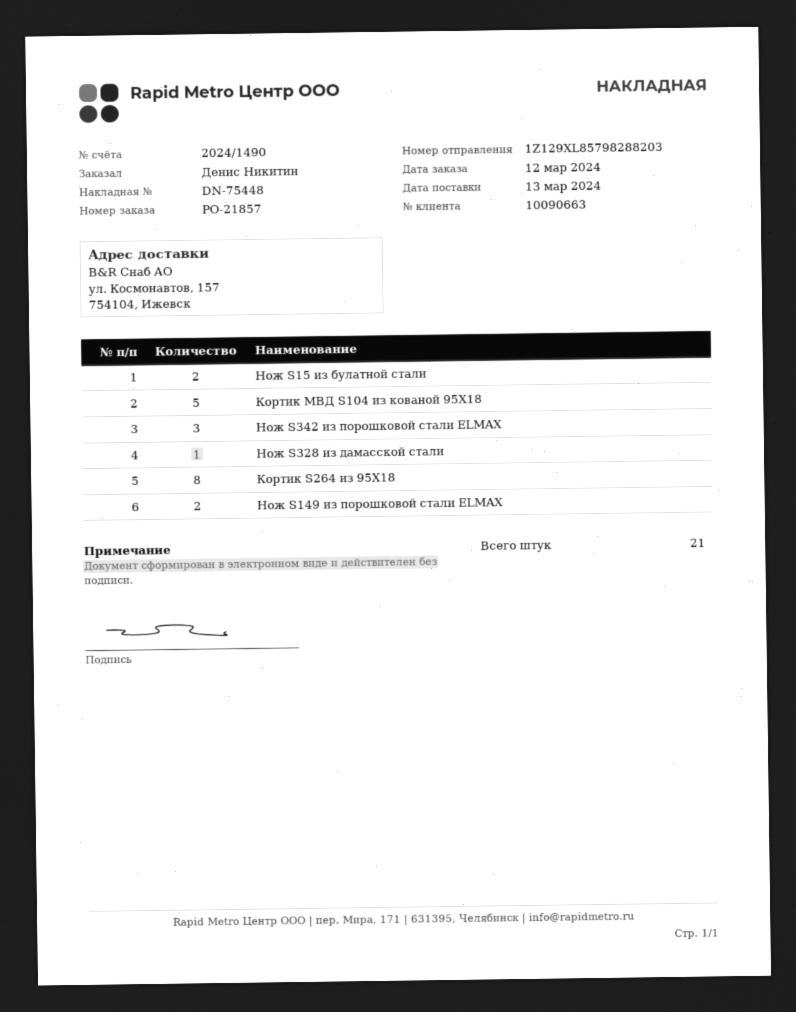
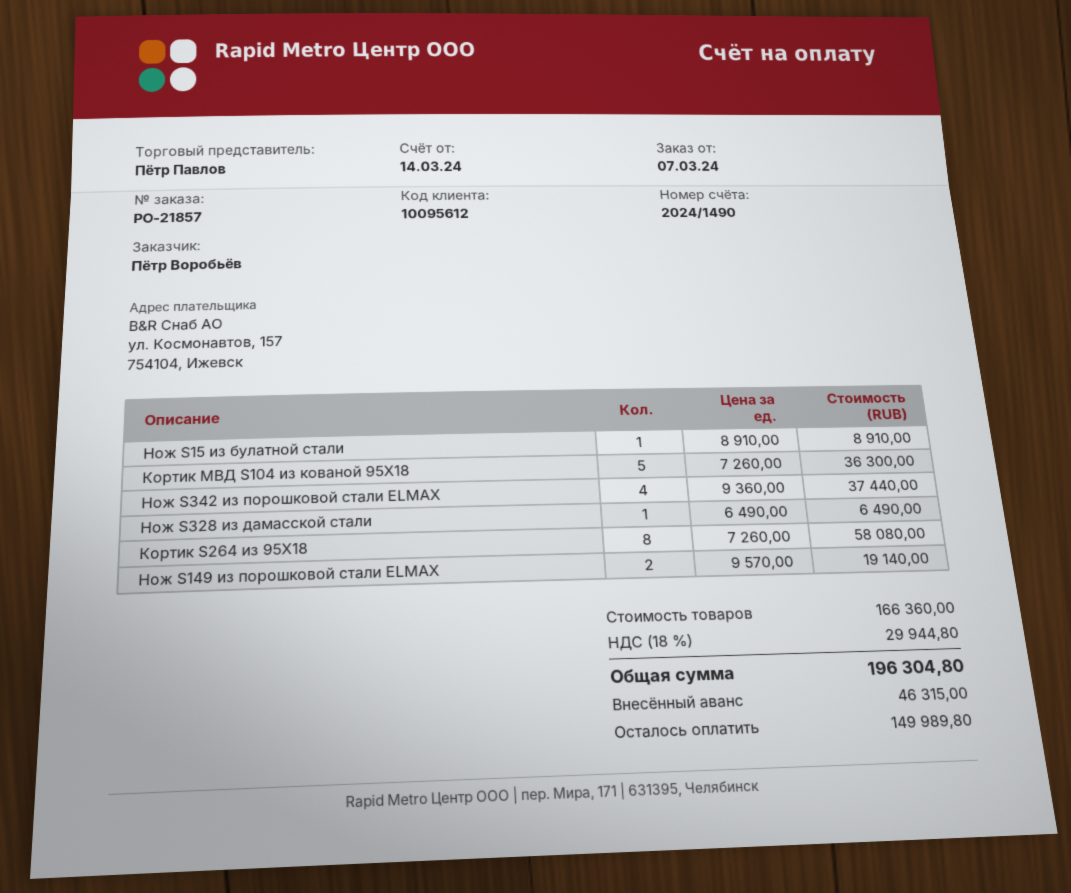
order date: 2024-03-12 -> 2024-03-07
customer number: 10090663 -> 10095612
ordered by: Денис Никитин -> Пётр Воробьёв
Нож S15 из булатной стали: 2 -> 1
Нож S342 из порошковой стали ELMAX: 3 -> 4

